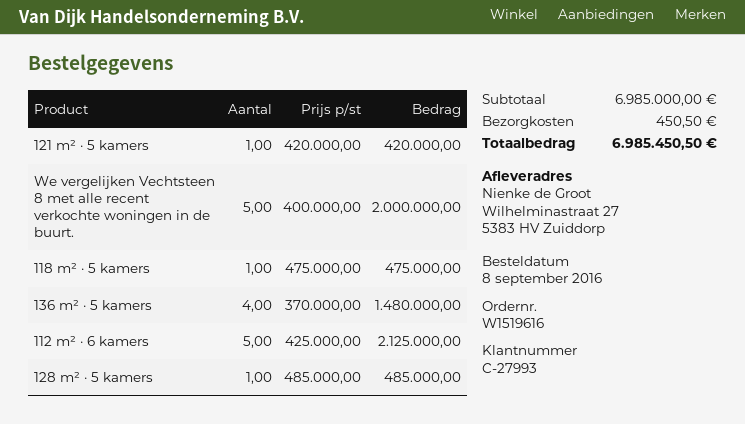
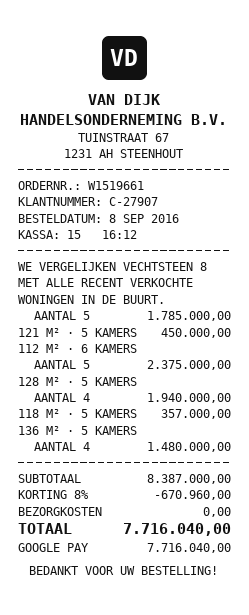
order number: W1519616 -> W1519661
customer number: C-27993 -> C-27907
121 m² · 5 kamers: 1 for 420000.00 -> 1 for 450000.00
We vergelijken Vechtsteen 8 met alle recent verkochte woningen in de buurt.: 5 for 2000000.00 -> 5 for 1785000.00
118 m² · 5 kamers: 1 for 475000.00 -> 1 for 357000.00
112 m² · 6 kamers: 5 for 2125000.00 -> 5 for 2375000.00
128 m² · 5 kamers: 1 for 485000.00 -> 4 for 1940000.00
subtotal: 6985000.00 -> 8387000.00
discount: none -> 8% = 670960.00
shipping: 450.50 -> 0.00
total: 6985450.50 -> 7716040.00

